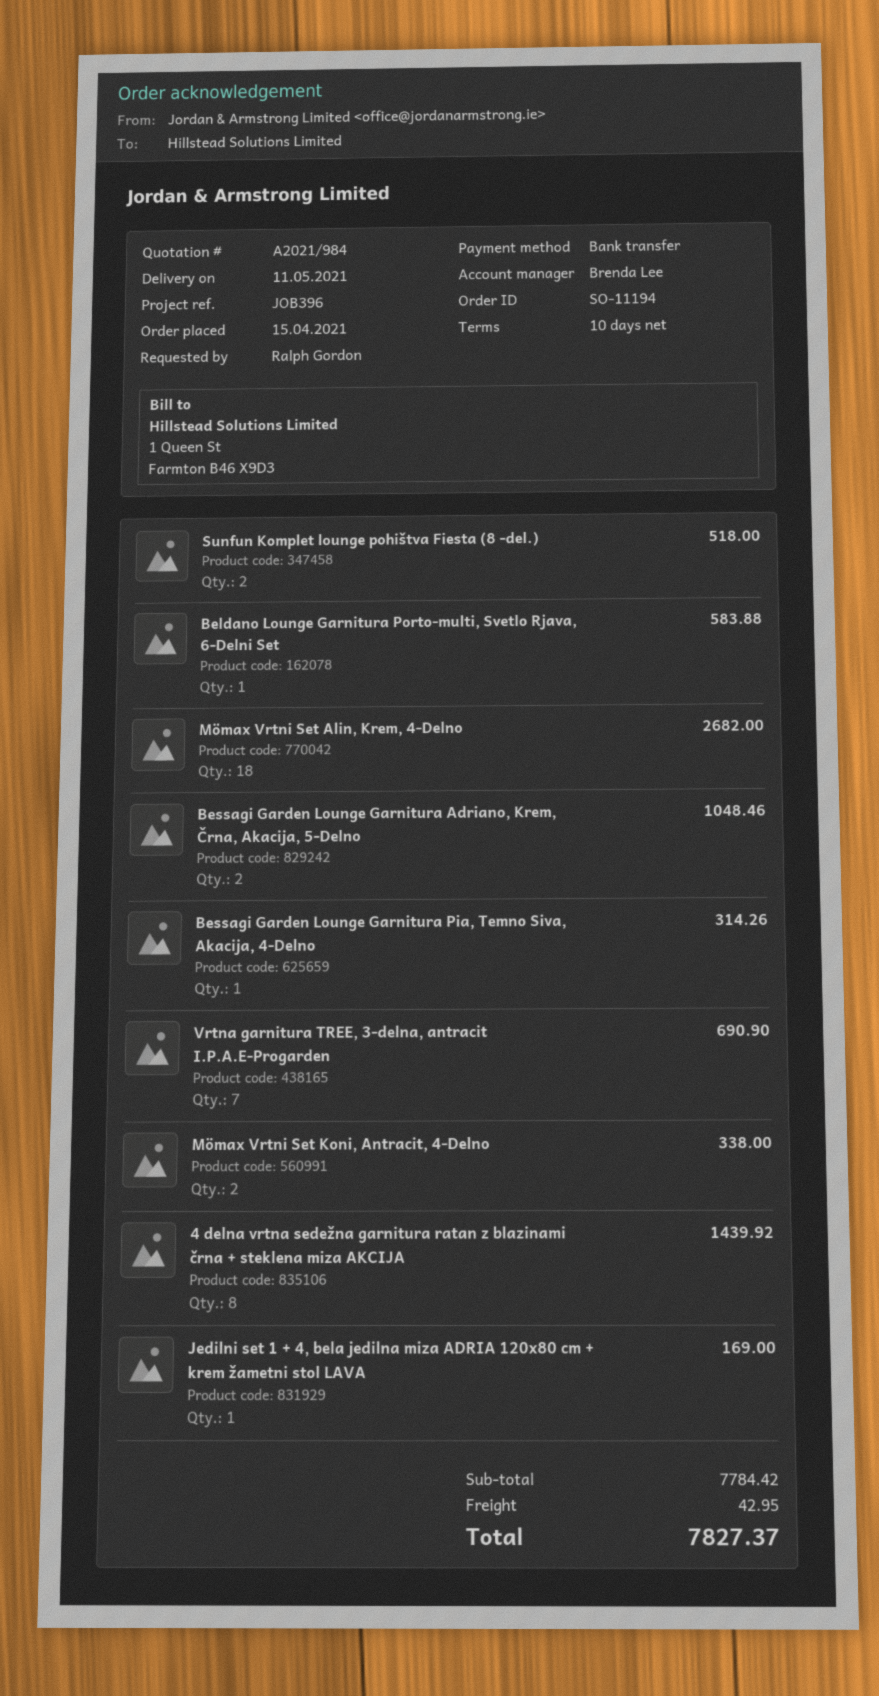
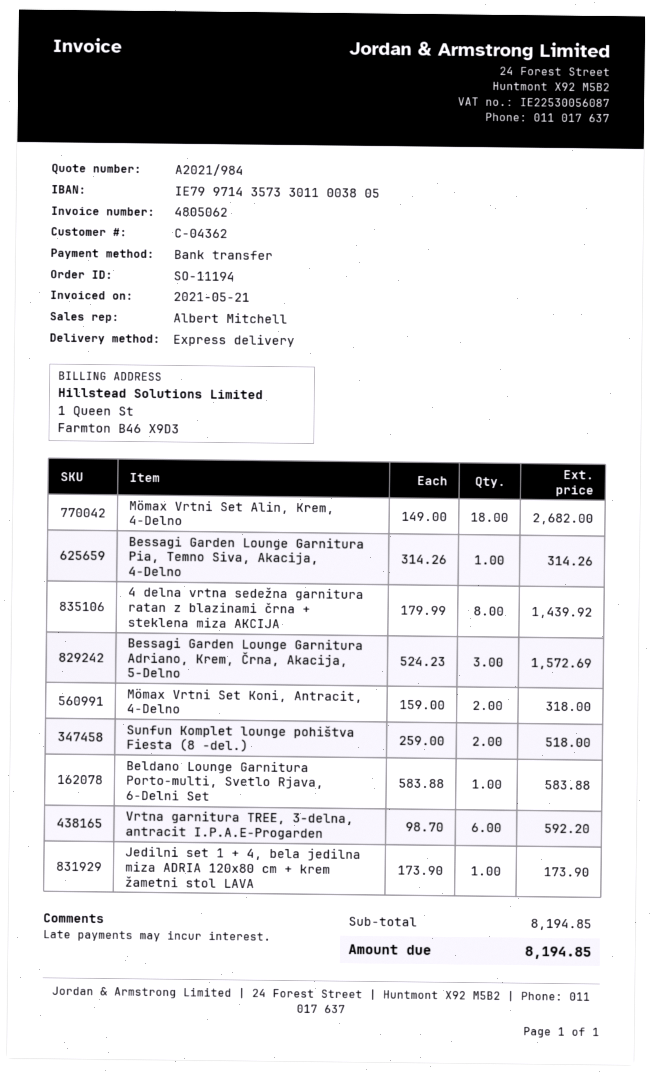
sales rep: Brenda Lee -> Albert Mitchell
Bessagi Garden Lounge Garnitura Adriano, Krem, Črna, Akacija, 5-Delno: 2 for 1048.46 -> 3 for 1572.69
Vrtna garnitura TREE, 3-delna, antracit I.P.A.E-Progarden: 7 for 690.90 -> 6 for 592.20
Mömax Vrtni Set Koni, Antracit, 4-Delno: 2 for 338.00 -> 2 for 318.00
Jedilni set 1 + 4, bela jedilna miza ADRIA 120x80 cm + krem žametni stol LAVA: 1 for 169.00 -> 1 for 173.90
subtotal: 7784.42 -> 8194.85
shipping: 42.95 -> none
total: 7827.37 -> 8194.85

